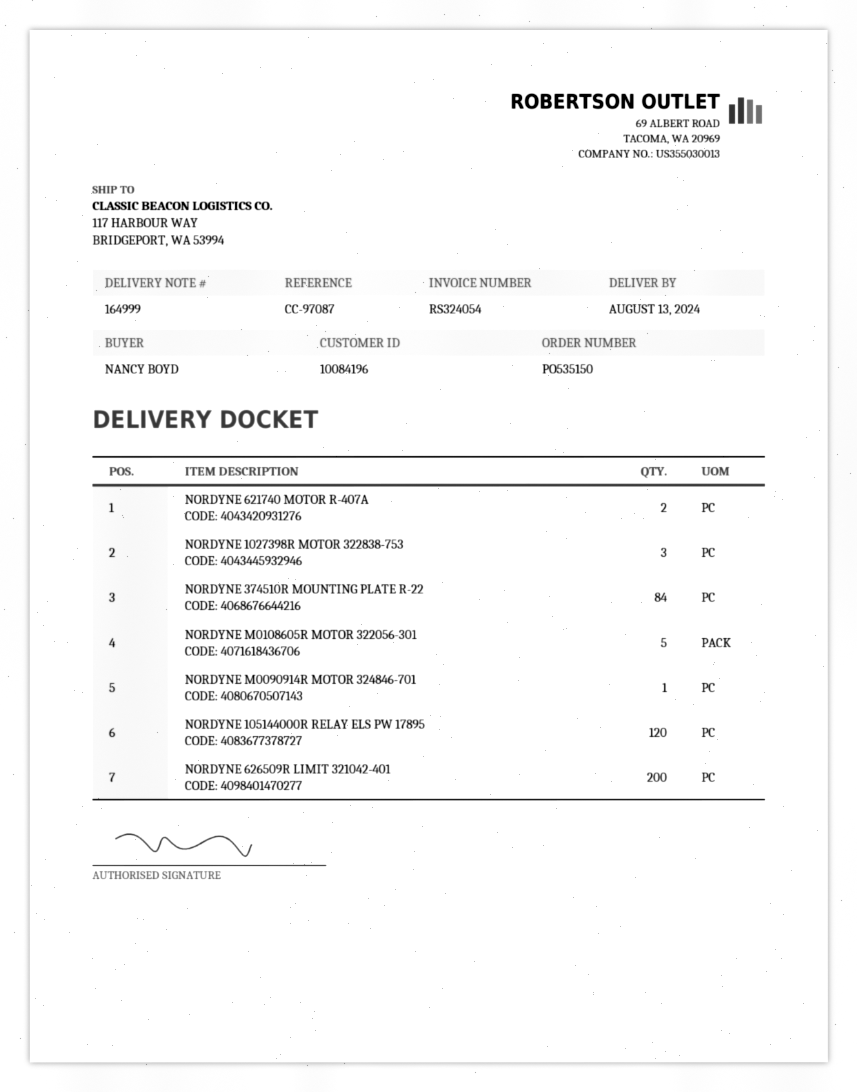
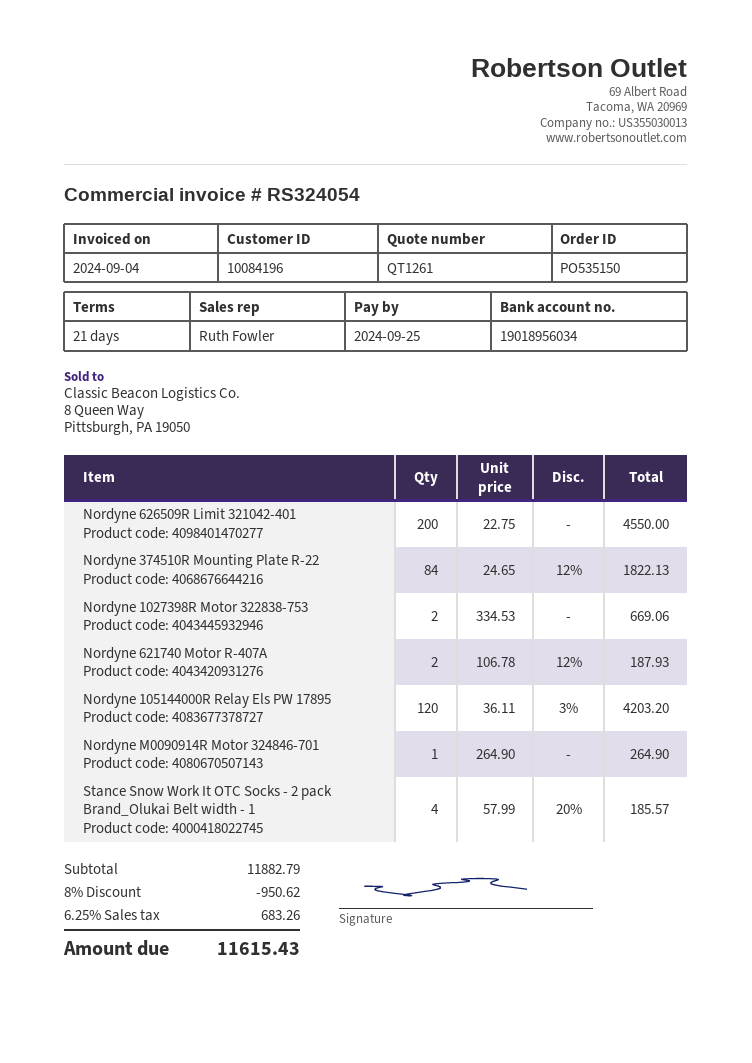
NORDYNE 1027398R MOTOR 322838-753: 3 -> 2
NORDYNE M0108605R MOTOR 322056-301: 5 -> none
Stance Snow Work It OTC Socks - 2 pack Brand_Olukai Belt width - 1: none -> 4

